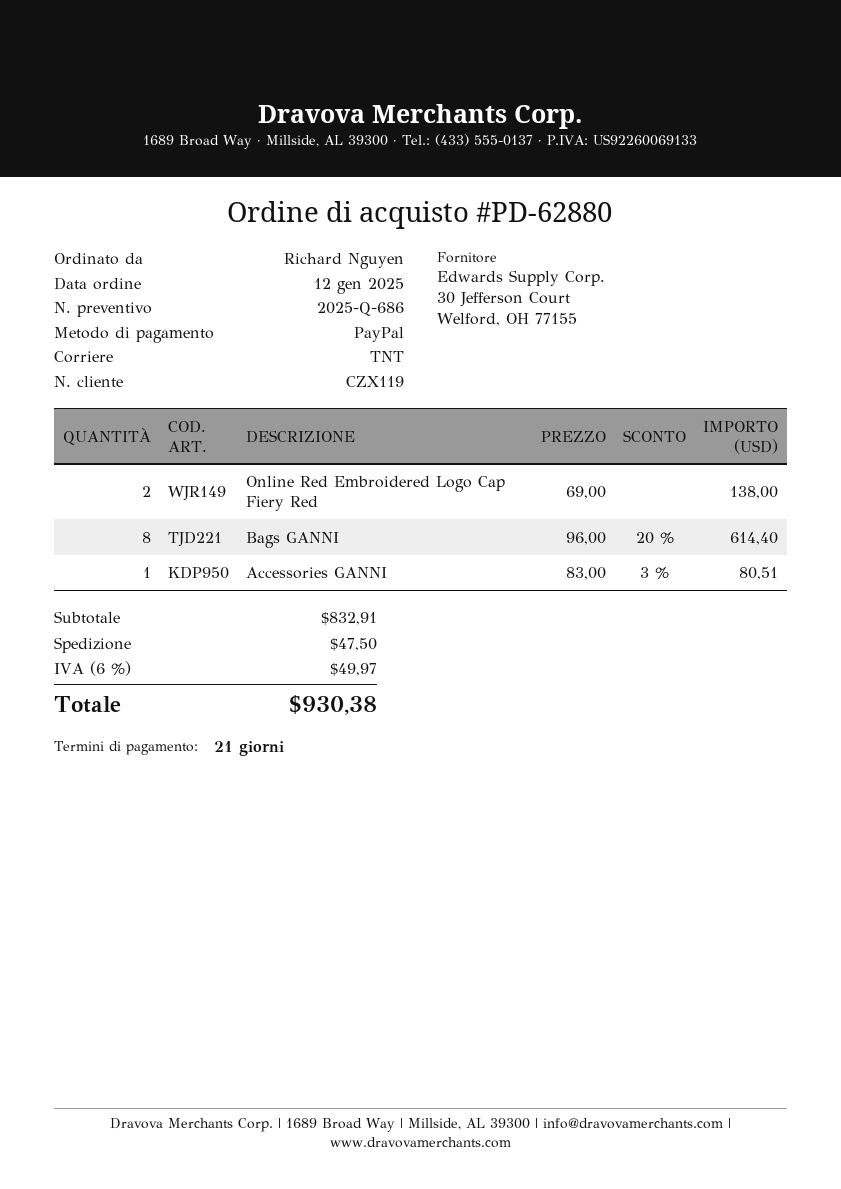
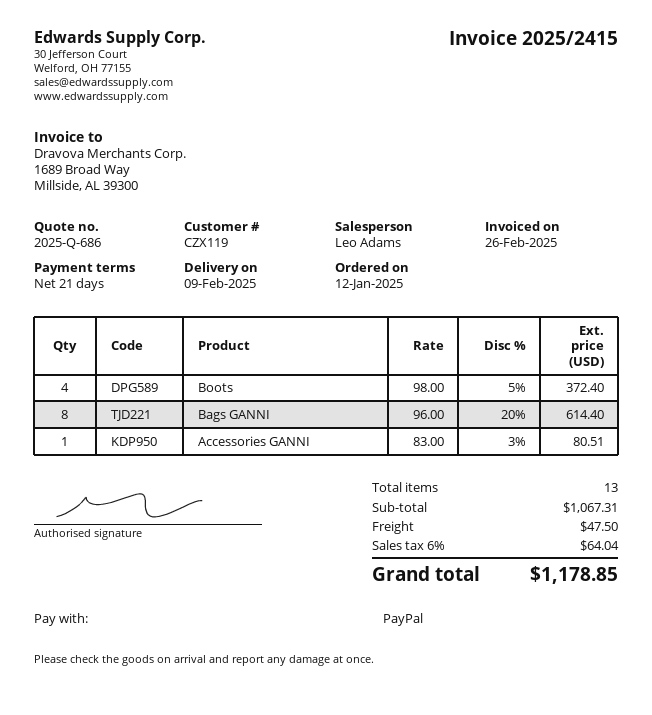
Online Red Embroidered Logo Cap Fiery Red: 2 x 69.00 = 138.00 -> none
Boots: none -> 4 x 98.00 - 5% = 372.40
subtotal: 832.91 -> 1067.31
tax: 6% = 49.97 -> 6% = 64.04
total: 930.38 -> 1178.85

